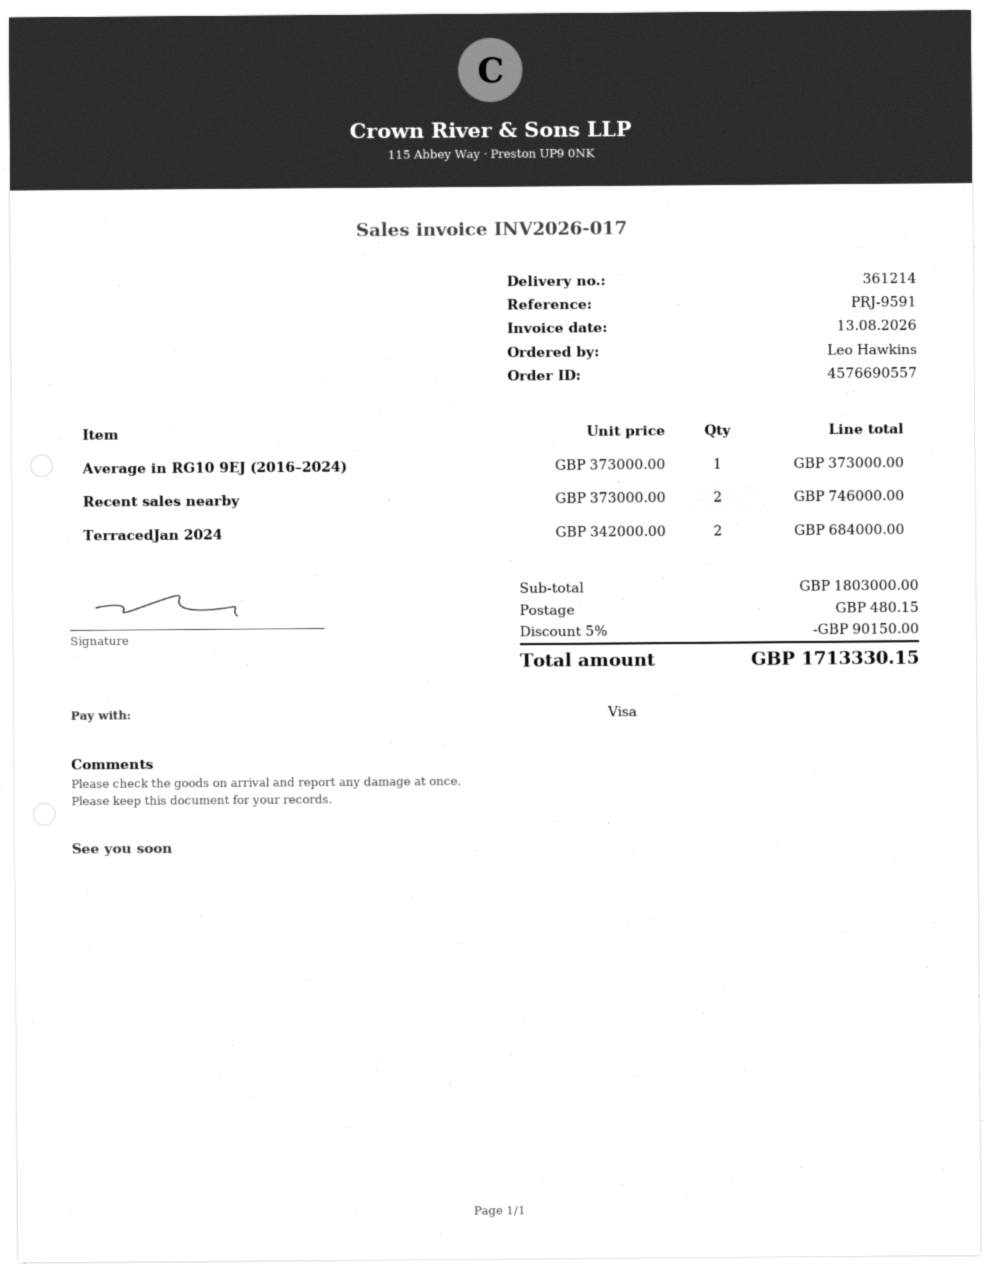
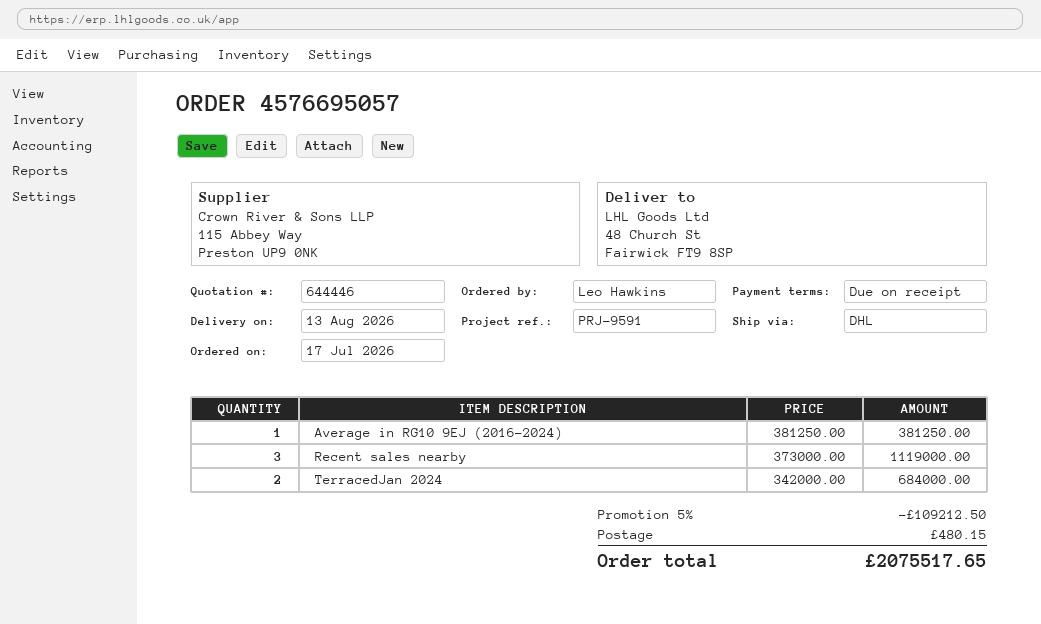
order number: 4576690557 -> 4576695057
Average in RG10 9EJ (2016–2024): 1 x 373000.00 = 373000.00 -> 1 x 381250.00 = 381250.00
Recent sales nearby: 2 x 373000.00 = 746000.00 -> 3 x 373000.00 = 1119000.00
discount: 5% = 90150.00 -> 5% = 109212.50
total: 1713330.15 -> 2075517.65

